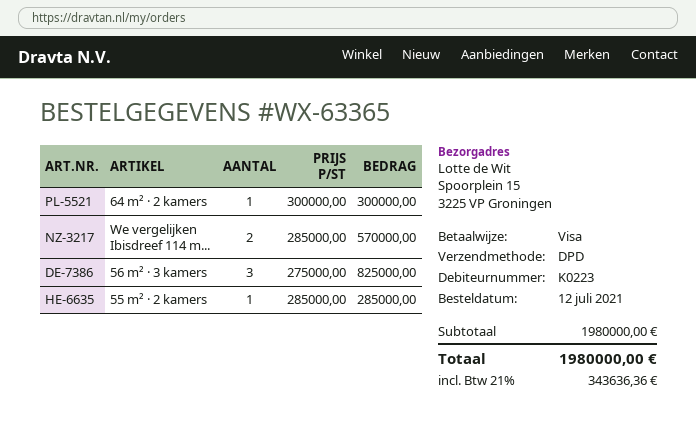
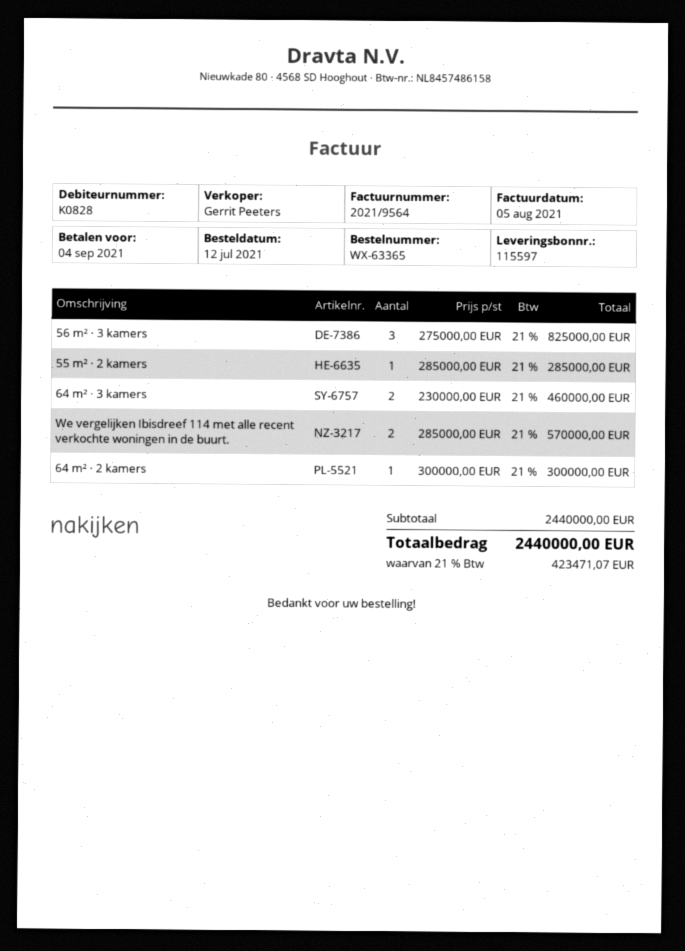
customer number: K0223 -> K0828
64 m² · 3 kamers: none -> 2 x 230000.00 = 460000.00
subtotal: 1980000.00 -> 2440000.00
tax: 21% = 343636.36 -> 21% = 423471.07
total: 1980000.00 -> 2440000.00

